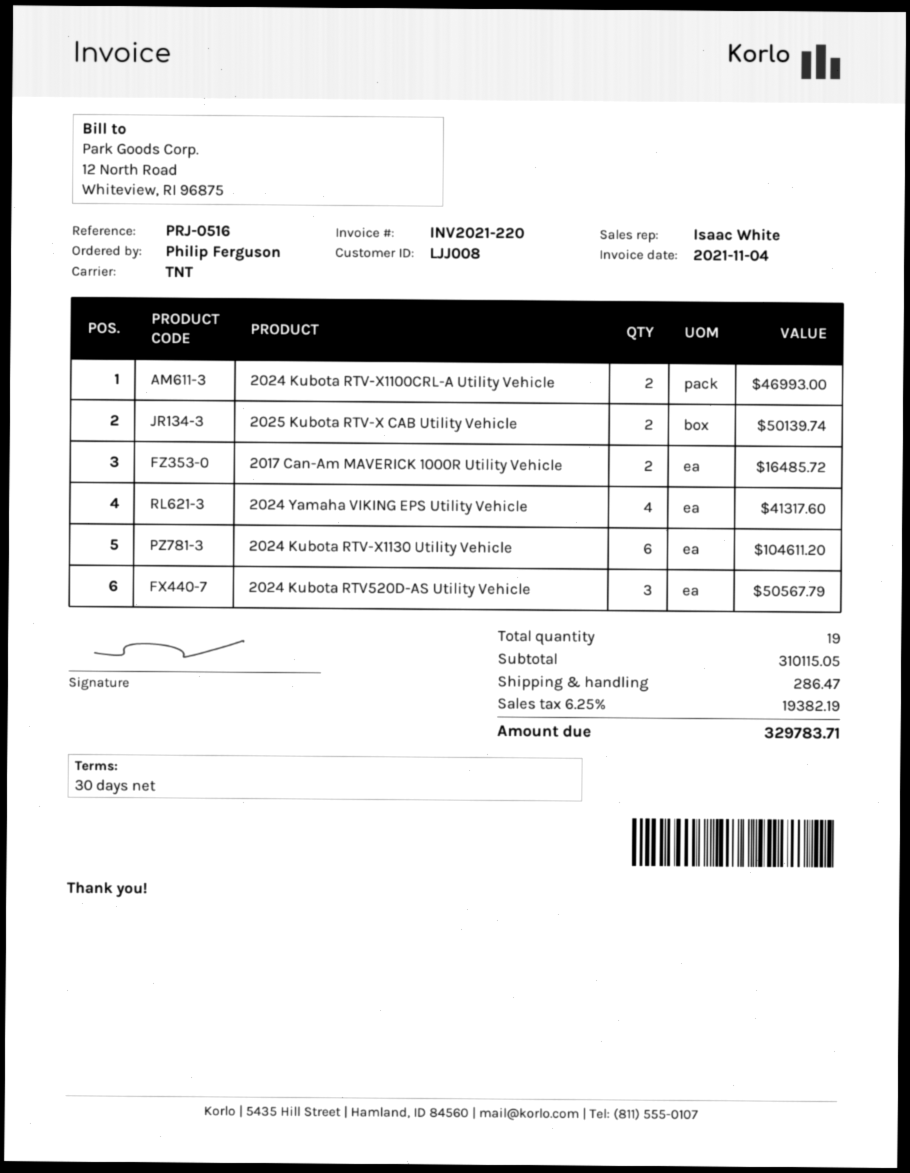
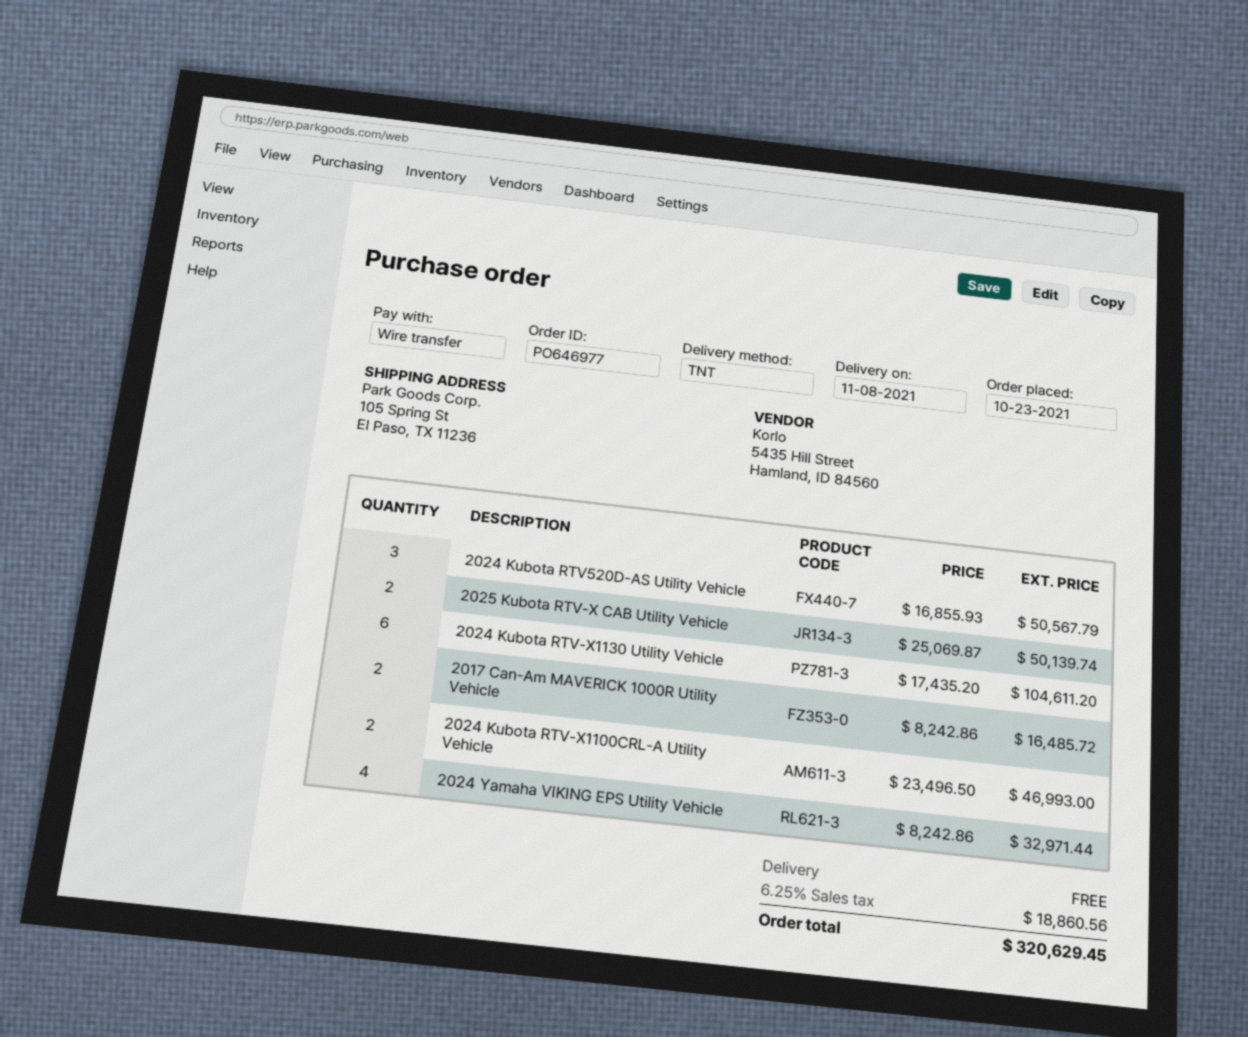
2024 Yamaha VIKING EPS Utility Vehicle: 4 for 41317.60 -> 4 for 32971.44
shipping: 286.47 -> 0.00
tax: 6.25% = 19382.19 -> 6.25% = 18860.56
total: 329783.71 -> 320629.45

